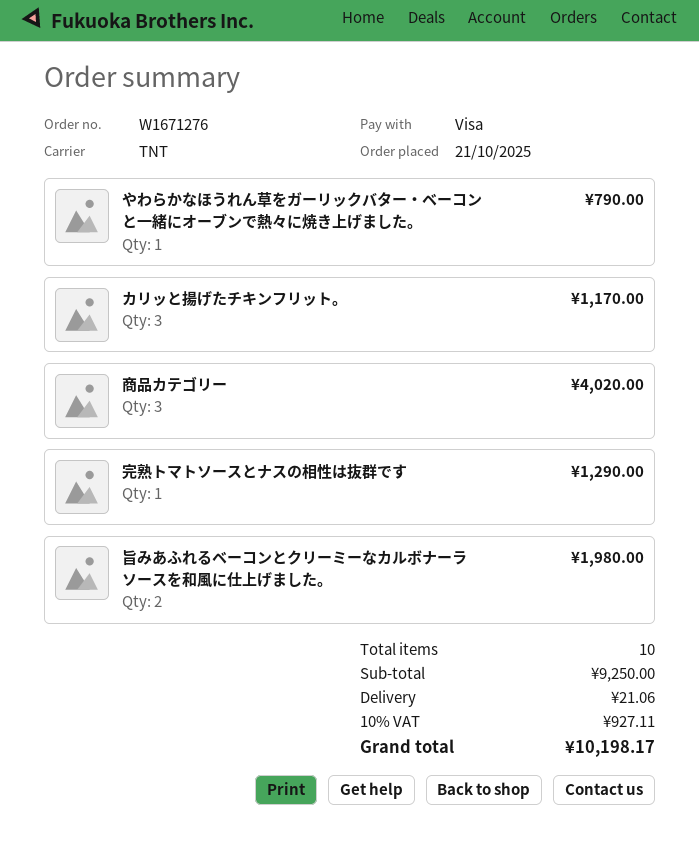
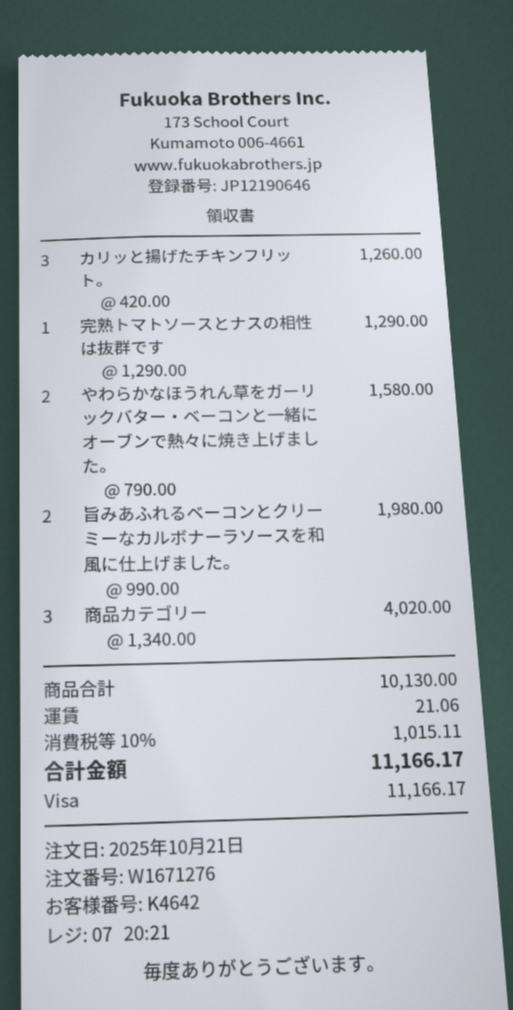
やわらかなほうれん草をガーリックバター・ベーコンと一緒にオーブンで熱々に焼き上げました。: 1 for 790.00 -> 2 for 1580.00
カリッと揚げたチキンフリット。: 3 for 1170.00 -> 3 for 1260.00
subtotal: 9250.00 -> 10130.00
tax: 10% = 927.11 -> 10% = 1015.11
total: 10198.17 -> 11166.17

